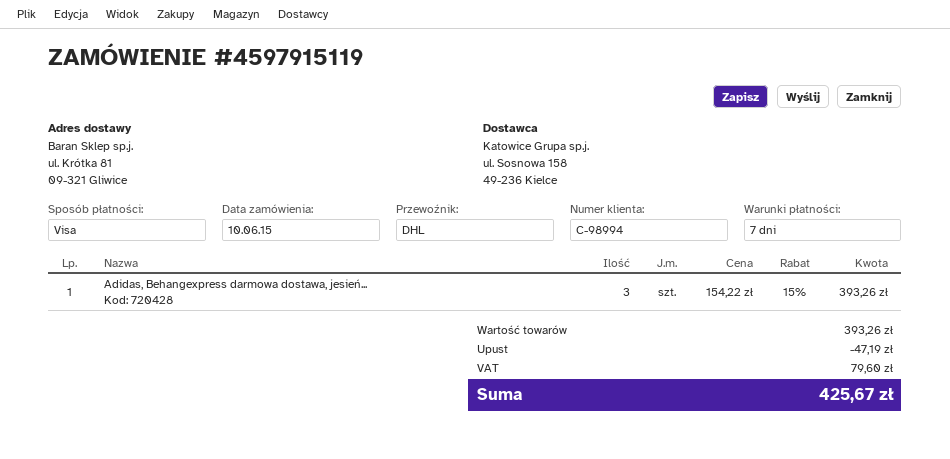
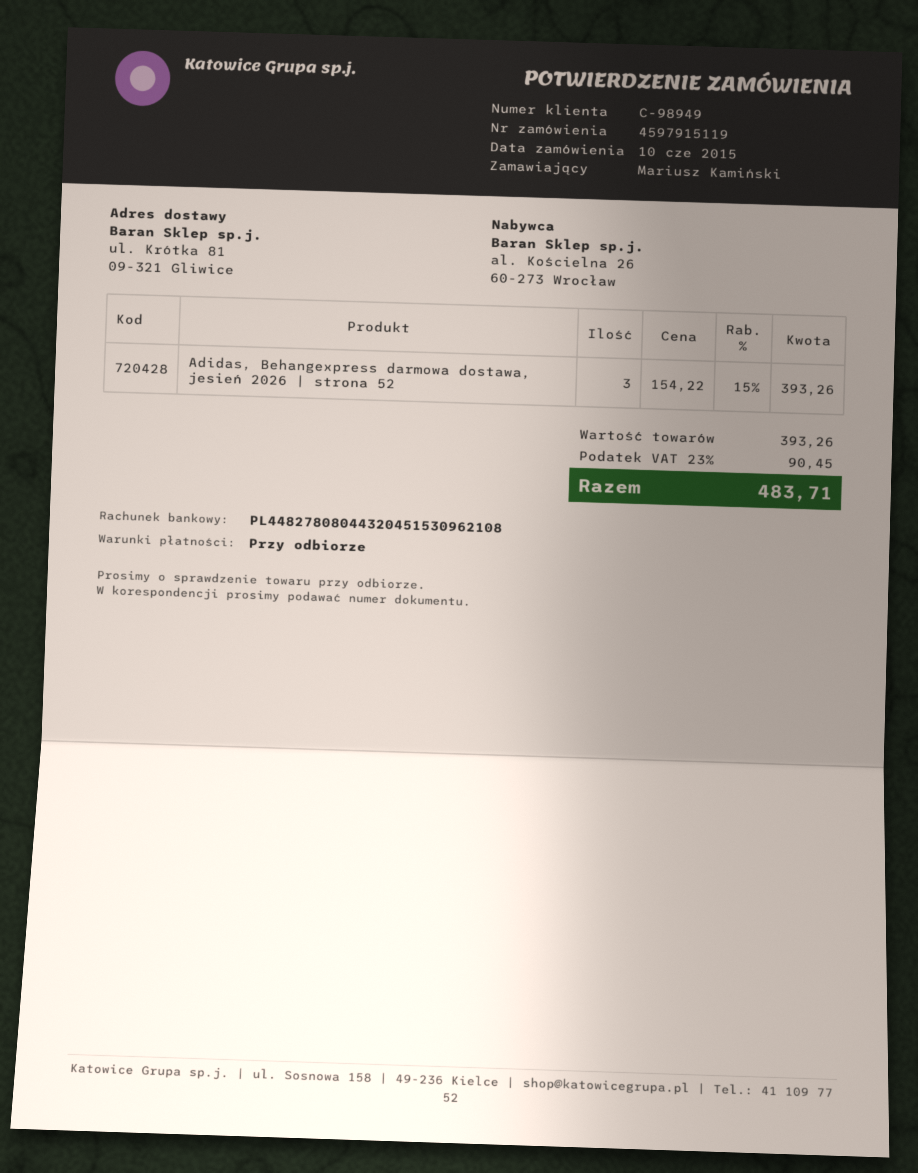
payment terms: 7 days -> on receipt
customer number: C-98994 -> C-98949
discount: 47.19 -> none
tax: 79.60 -> 90.45
total: 425.67 -> 483.71

